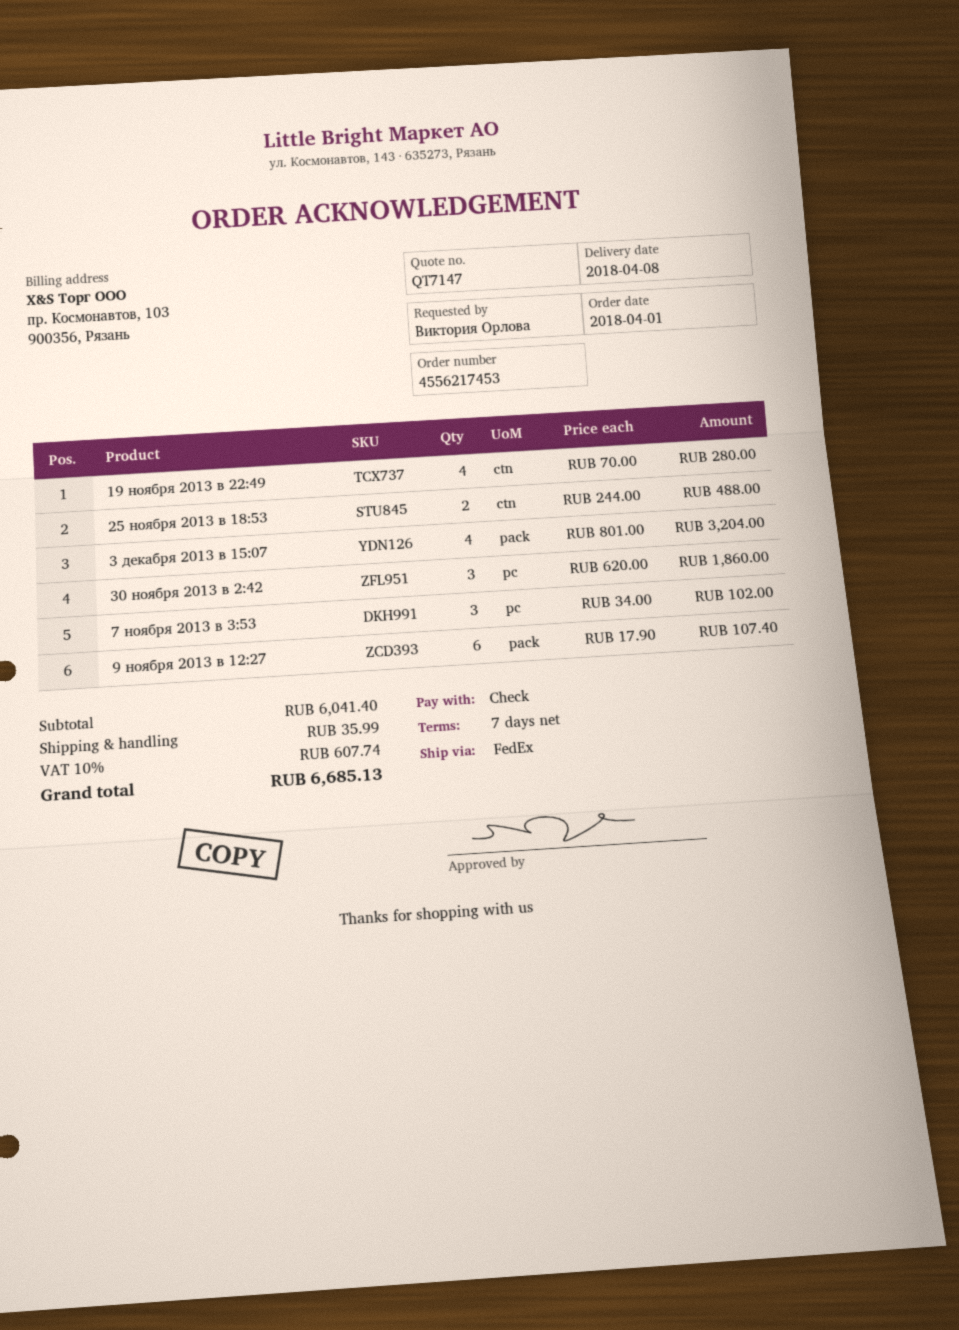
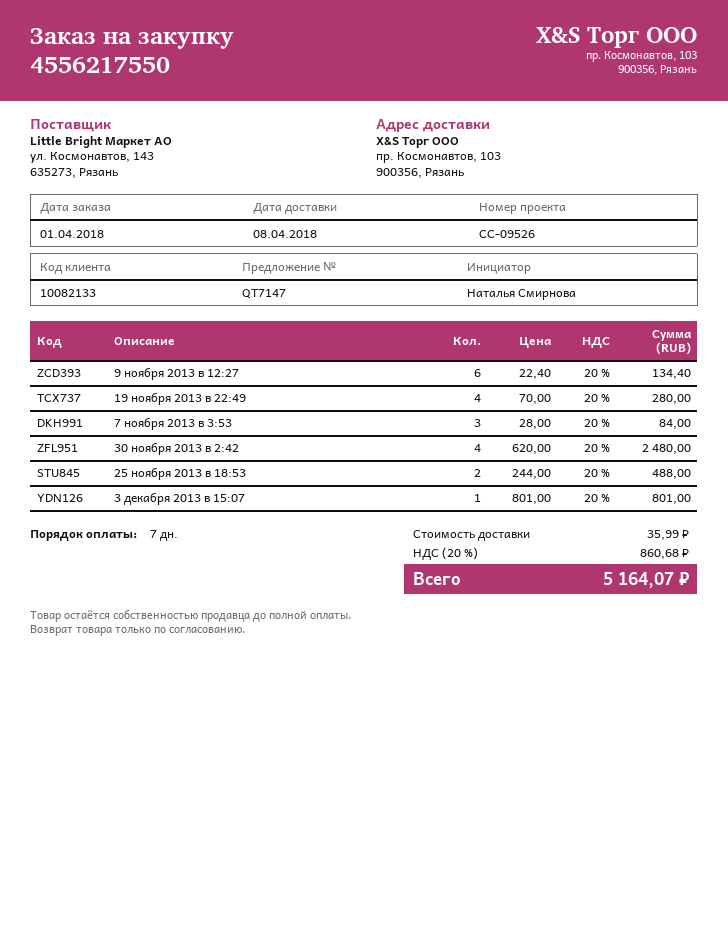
order number: 4556217453 -> 4556217550
ordered by: Виктория Орлова -> Наталья Смирнова
3 декабря 2013 в 15:07: 4 x 801.00 = 3204.00 -> 1 x 801.00 = 801.00
30 ноября 2013 в 2:42: 3 x 620.00 = 1860.00 -> 4 x 620.00 = 2480.00
7 ноября 2013 в 3:53: 3 x 34.00 = 102.00 -> 3 x 28.00 = 84.00
9 ноября 2013 в 12:27: 6 x 17.90 = 107.40 -> 6 x 22.40 = 134.40
tax: 10% = 607.74 -> 20% = 860.68
total: 6685.13 -> 5164.07

